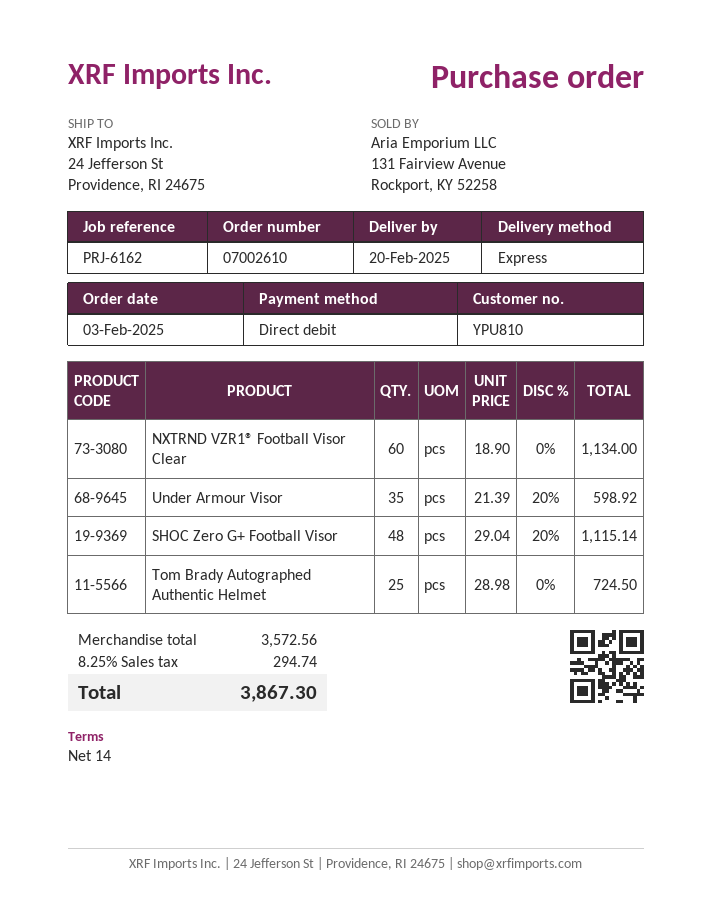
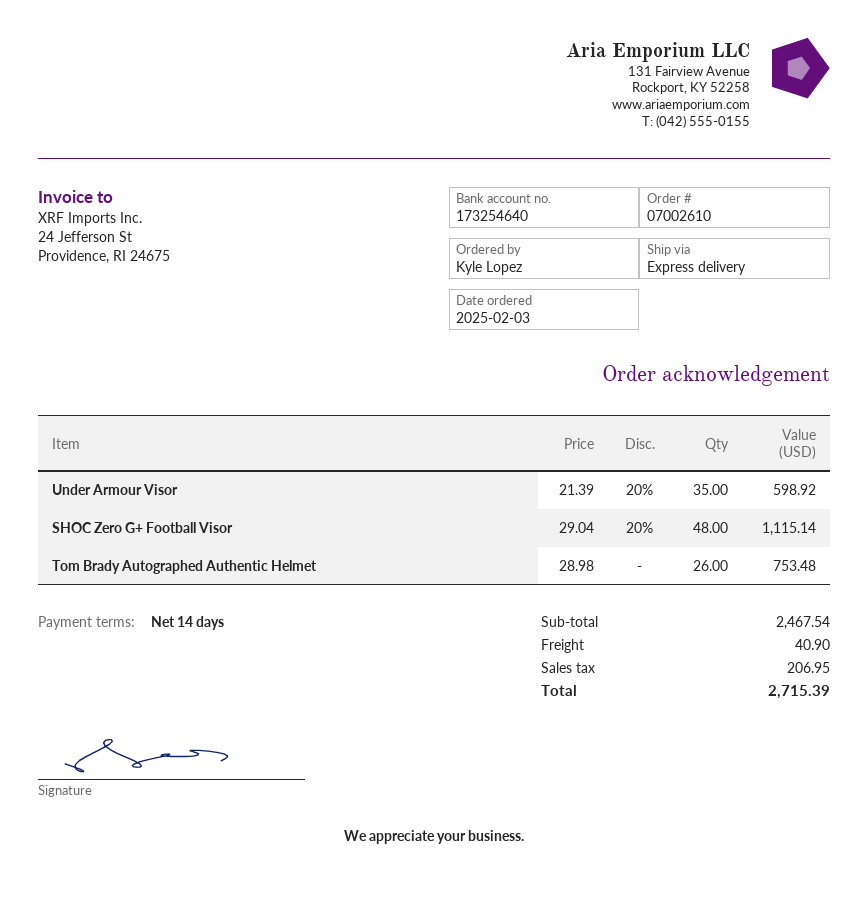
NXTRND VZR1® Football Visor Clear: 60 x 18.90 = 1134.00 -> none
Tom Brady Autographed Authentic Helmet: 25 x 28.98 = 724.50 -> 26 x 28.98 = 753.48
subtotal: 3572.56 -> 2467.54
shipping: none -> 40.90
tax: 294.74 -> 206.95
total: 3867.30 -> 2715.39

